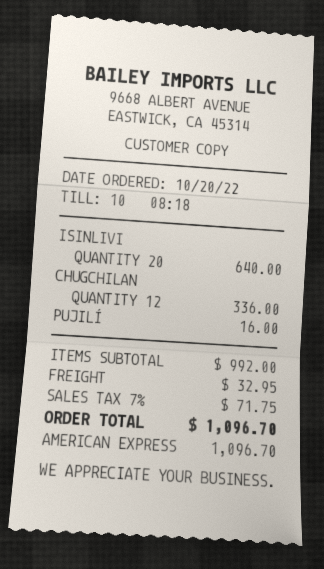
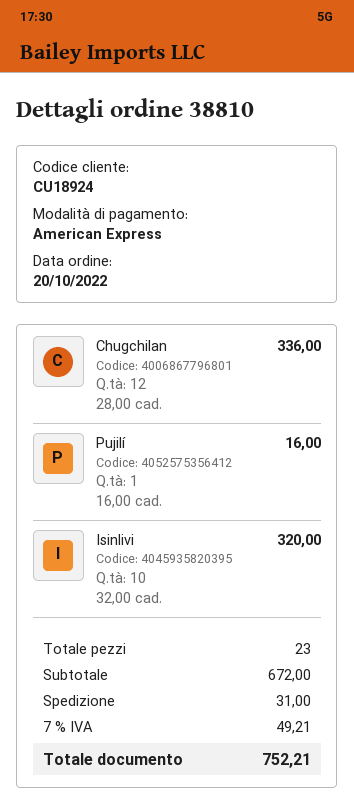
ISINLIVI: 20 for 640.00 -> 10 for 320.00
subtotal: 992.00 -> 672.00
shipping: 32.95 -> 31.00
tax: 7% = 71.75 -> 7% = 49.21
total: 1096.70 -> 752.21

